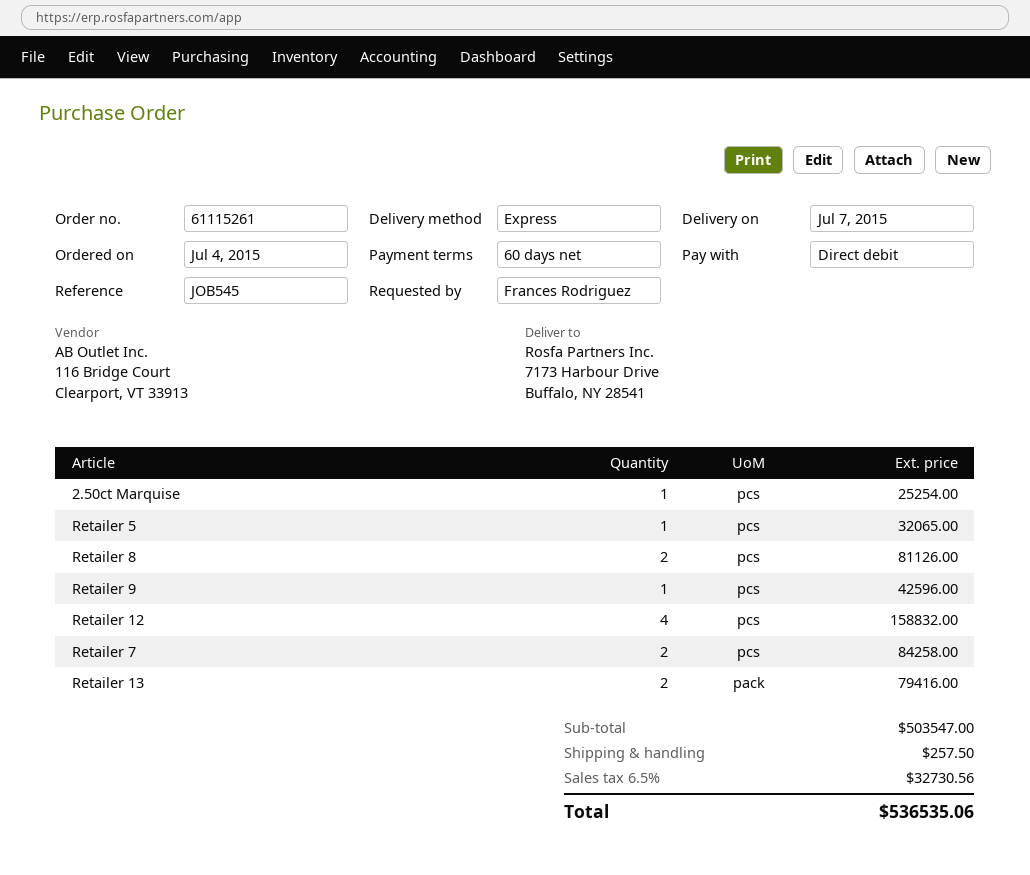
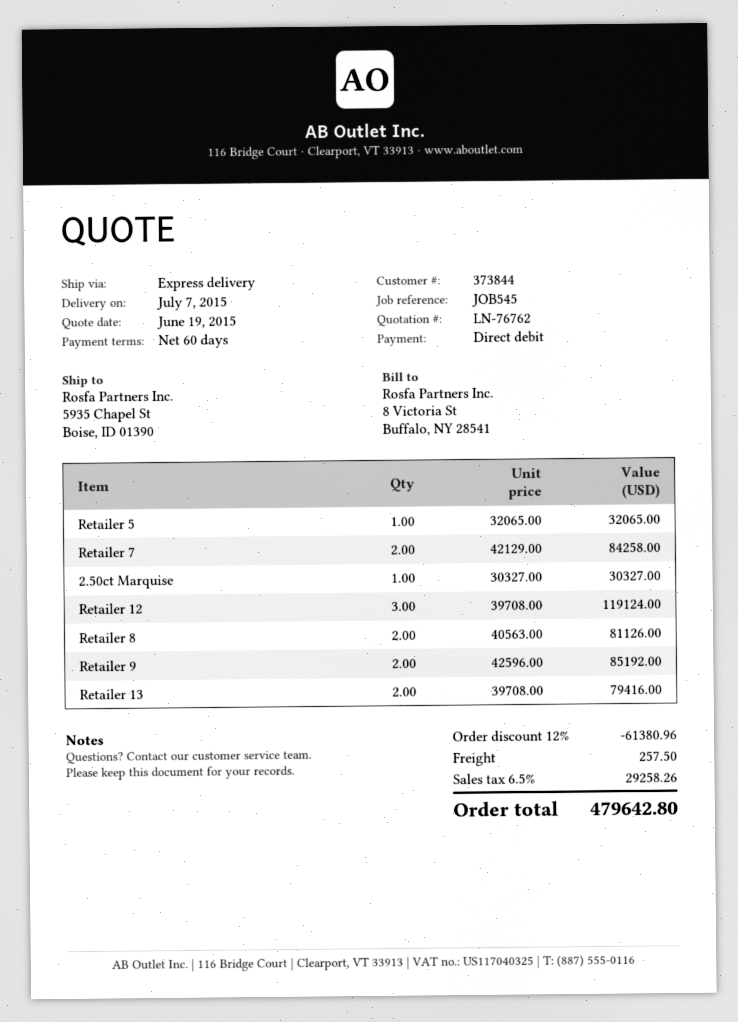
ship to: 7173 Harbour Drive, Buffalo, NY 28541 -> 5935 Chapel St, Boise, ID 01390
2.50ct Marquise: 1 for 25254.00 -> 1 for 30327.00
Retailer 9: 1 for 42596.00 -> 2 for 85192.00
Retailer 12: 4 for 158832.00 -> 3 for 119124.00
discount: none -> 12% = 61380.96
tax: 6.5% = 32730.56 -> 6.5% = 29258.26
total: 536535.06 -> 479642.80

